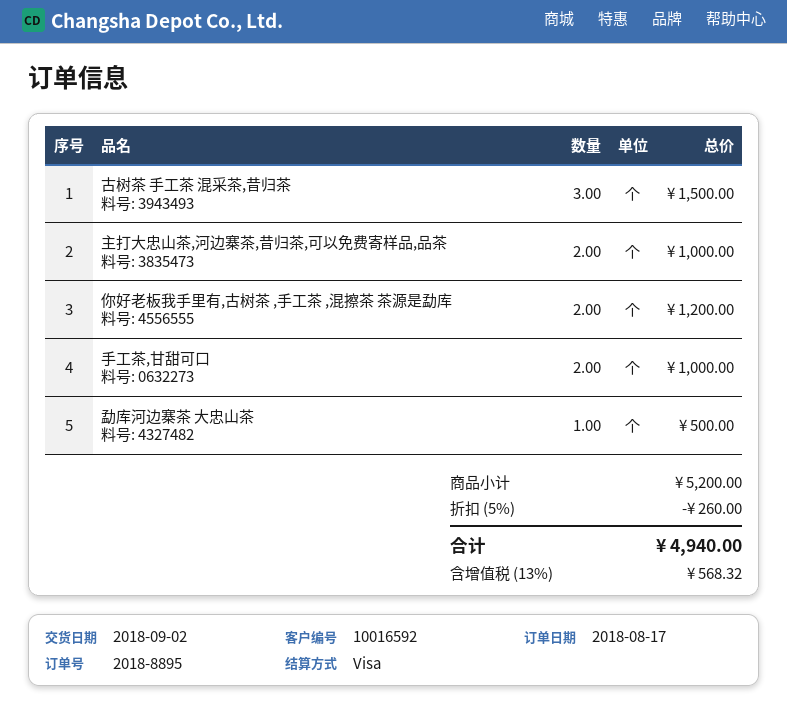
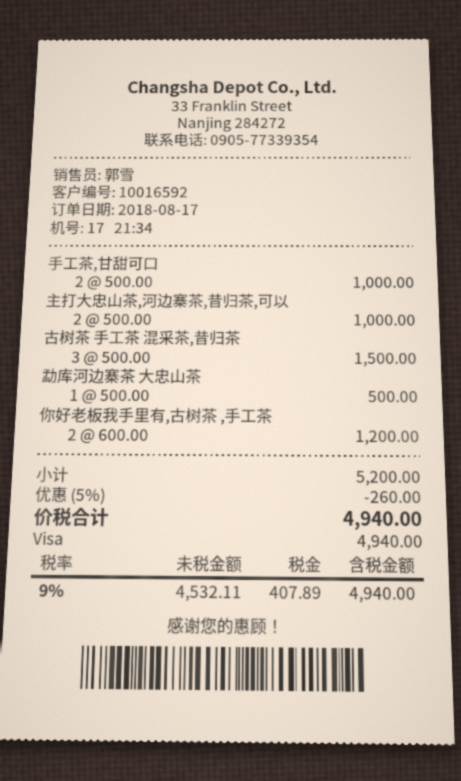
tax: 13% = 568.32 -> 9% = 407.89

